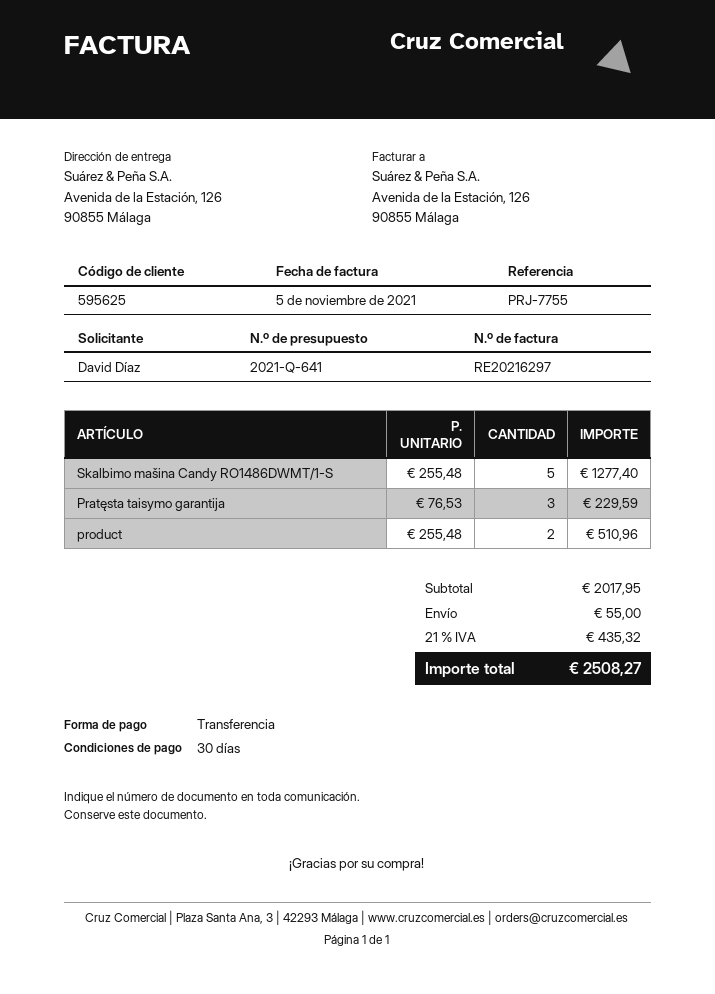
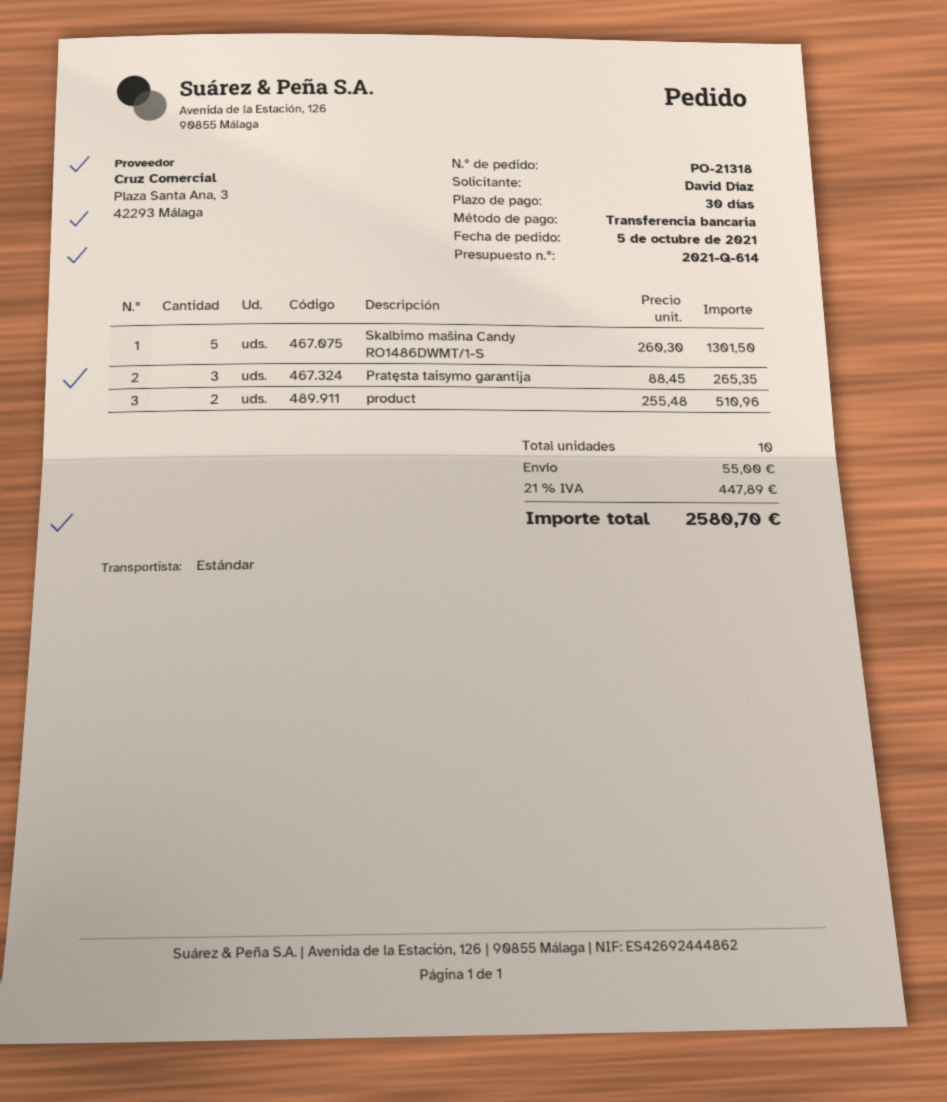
quote number: 2021-Q-641 -> 2021-Q-614
Skalbimo mašina Candy RO1486DWMT/1-S: 5 x 255.48 = 1277.40 -> 5 x 260.30 = 1301.50
Pratęsta taisymo garantija: 3 x 76.53 = 229.59 -> 3 x 88.45 = 265.35
tax: 21% = 435.32 -> 21% = 447.89
total: 2508.27 -> 2580.70

